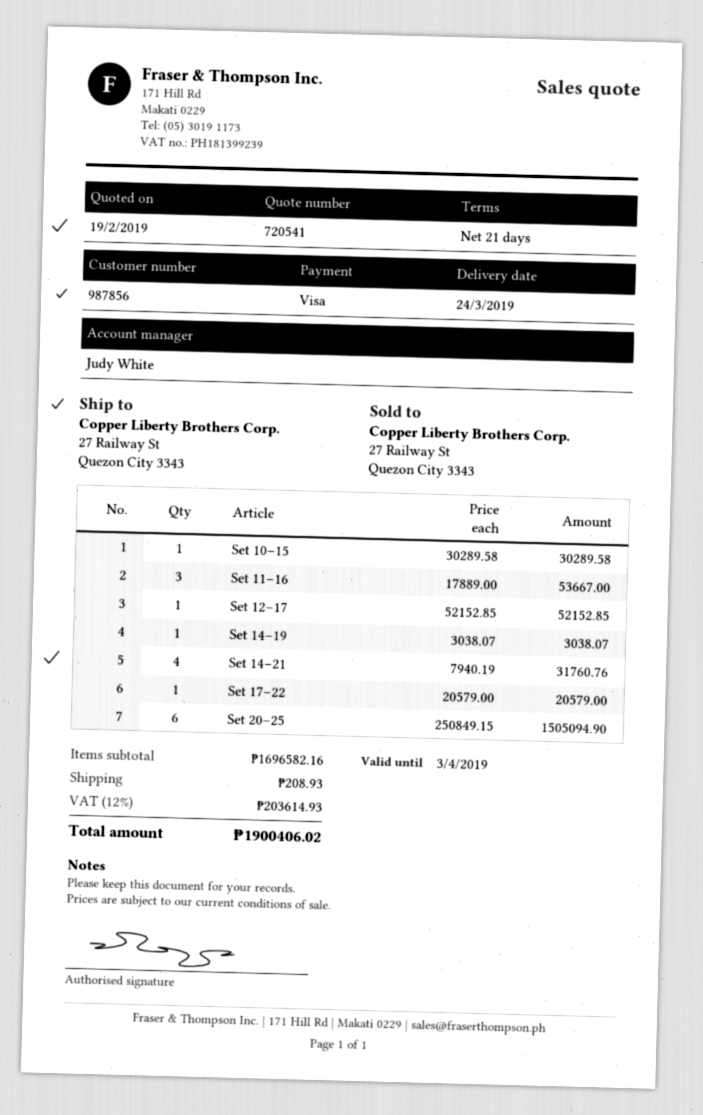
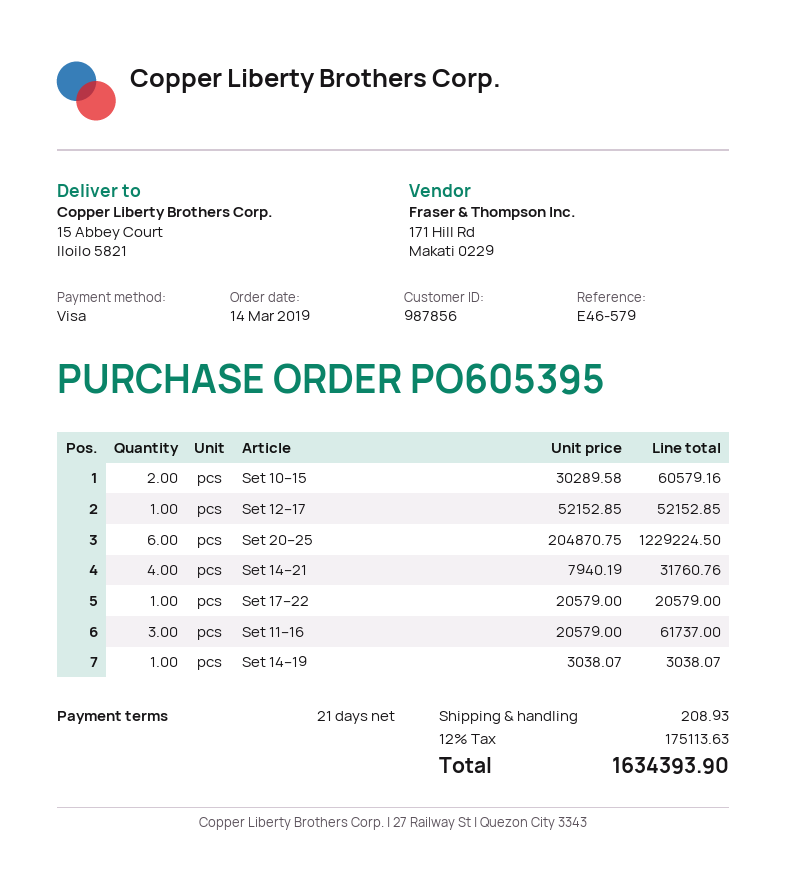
ship to: 27 Railway St, Quezon City 3343 -> 15 Abbey Court, Iloilo 5821
Set 10–15: 1 x 30289.58 = 30289.58 -> 2 x 30289.58 = 60579.16
Set 11–16: 3 x 17889.00 = 53667.00 -> 3 x 20579.00 = 61737.00
Set 20–25: 6 x 250849.15 = 1505094.90 -> 6 x 204870.75 = 1229224.50
tax: 12% = 203614.93 -> 12% = 175113.63
total: 1900406.02 -> 1634393.90

